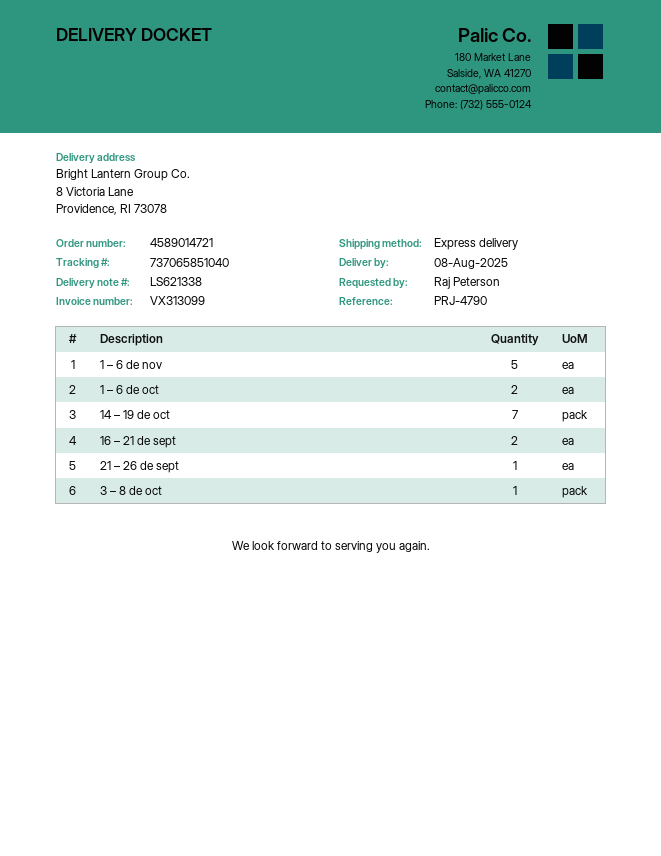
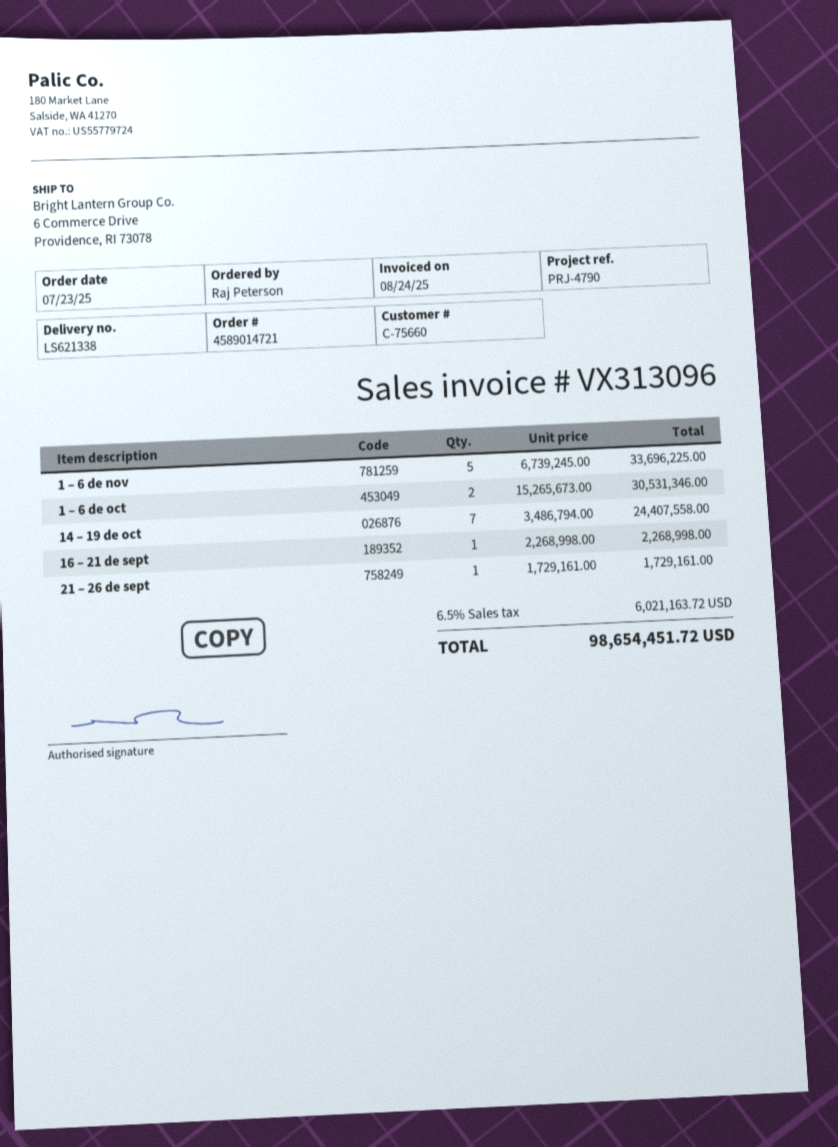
invoice number: VX313099 -> VX313096
ship to: 8 Victoria Lane, Providence, RI 73078 -> 6 Commerce Drive, Providence, RI 73078
16 – 21 de sept: 2 -> 1
3 – 8 de oct: 1 -> none

